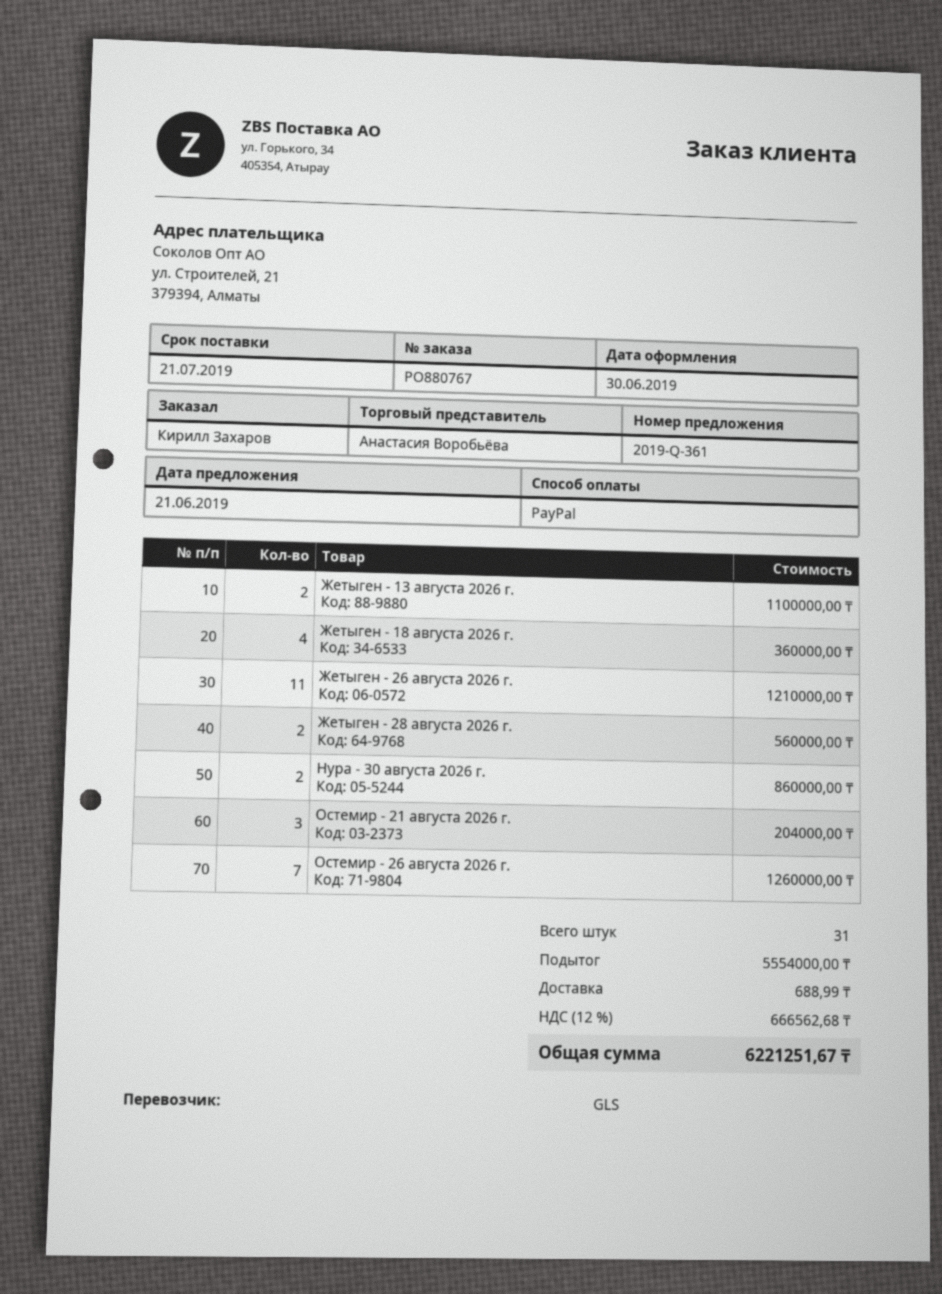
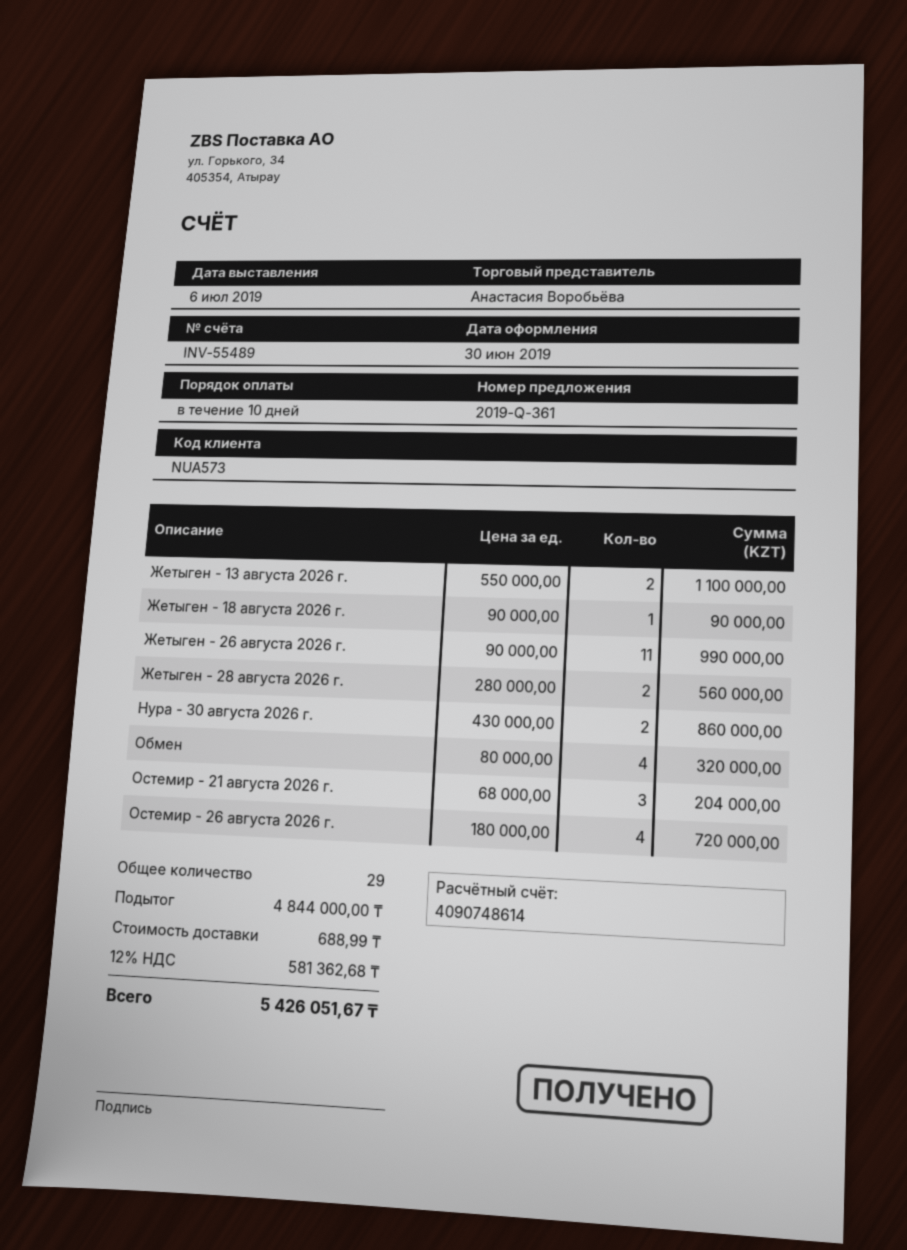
Жетыген - 18 августа 2026 г.: 4 for 360000.00 -> 1 for 90000.00
Жетыген - 26 августа 2026 г.: 11 for 1210000.00 -> 11 for 990000.00
Остемир - 26 августа 2026 г.: 7 for 1260000.00 -> 4 for 720000.00
Обмен: none -> 4 for 320000.00
total quantity: 31 -> 29
subtotal: 5554000.00 -> 4844000.00
tax: 12% = 666562.68 -> 12% = 581362.68
total: 6221251.67 -> 5426051.67

